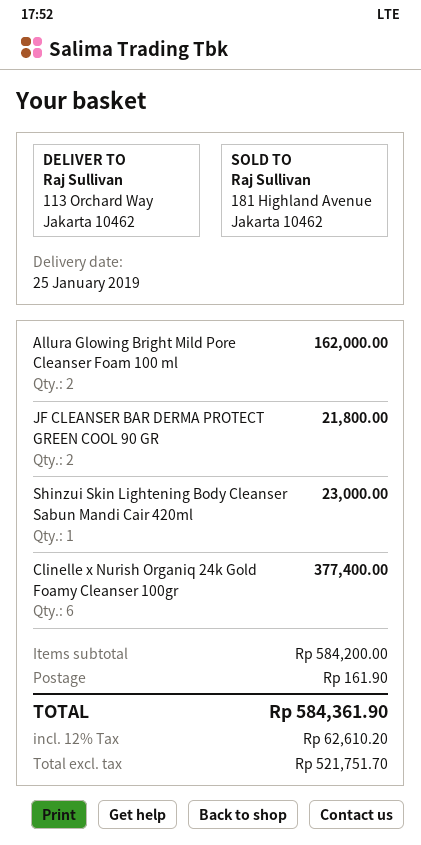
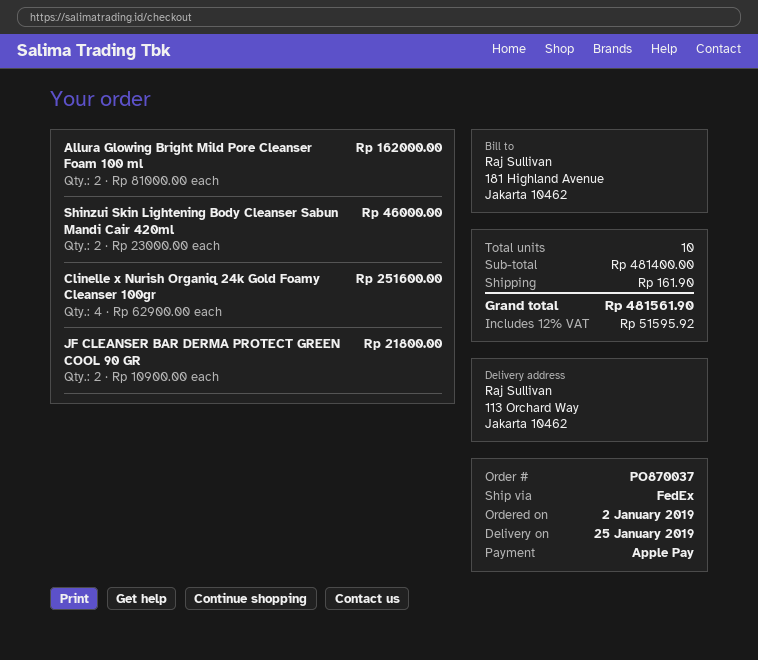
Shinzui Skin Lightening Body Cleanser Sabun Mandi Cair 420ml: 1 for 23000.00 -> 2 for 46000.00
Clinelle x Nurish Organiq 24k Gold Foamy Cleanser 100gr: 6 for 377400.00 -> 4 for 251600.00
subtotal: 584200.00 -> 481400.00
tax: 12% = 62610.20 -> 12% = 51595.92
total: 584361.90 -> 481561.90

